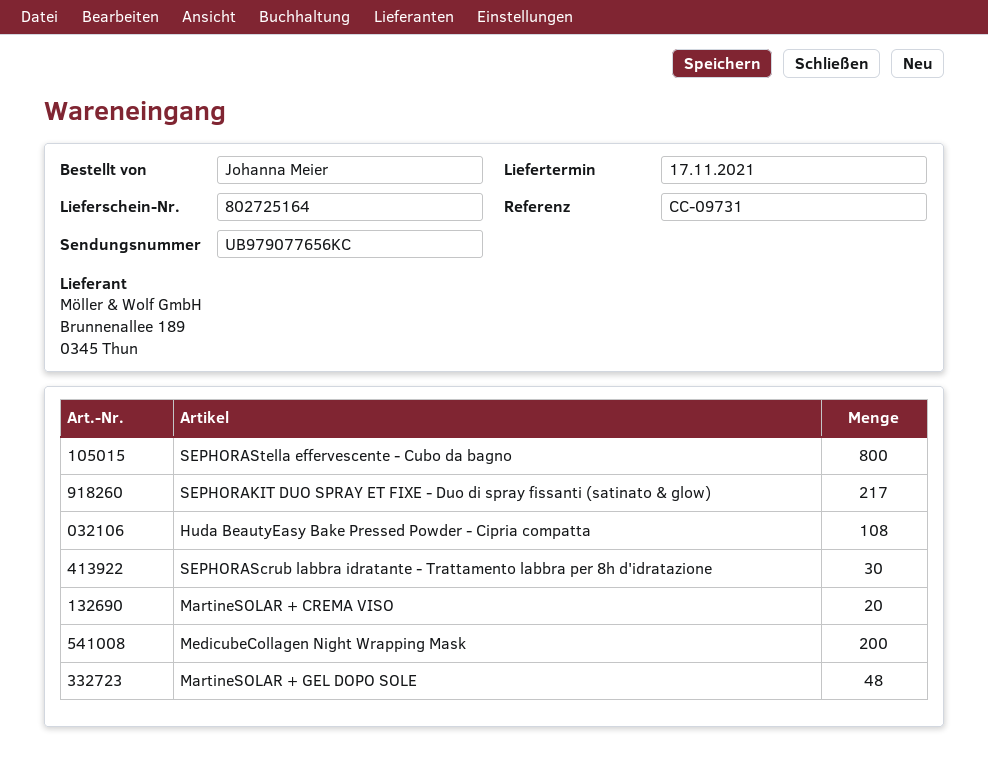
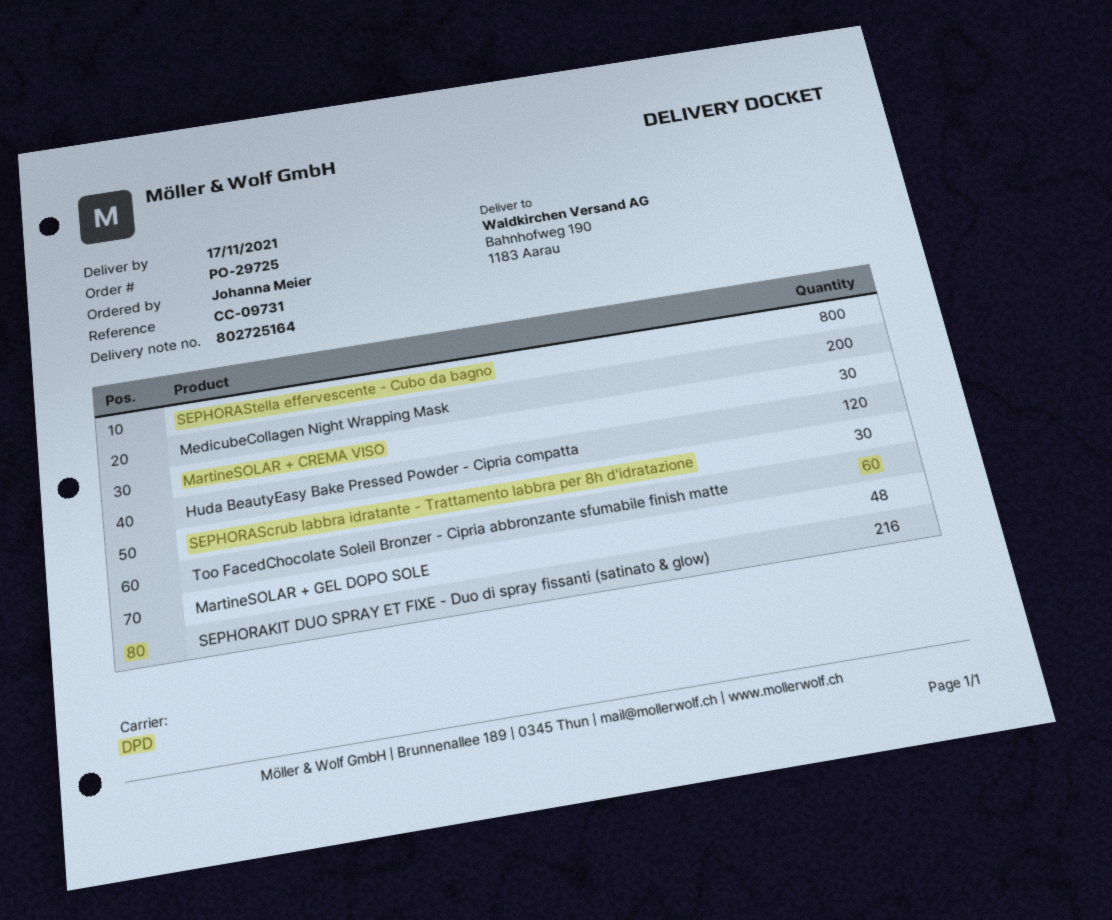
SEPHORAKIT DUO SPRAY ET FIXE - Duo di spray fissanti (satinato & glow): 217 -> 216
Huda BeautyEasy Bake Pressed Powder - Cipria compatta: 108 -> 120
MartineSOLAR + CREMA VISO: 20 -> 30
Too FacedChocolate Soleil Bronzer - Cipria abbronzante sfumabile finish matte: none -> 60

